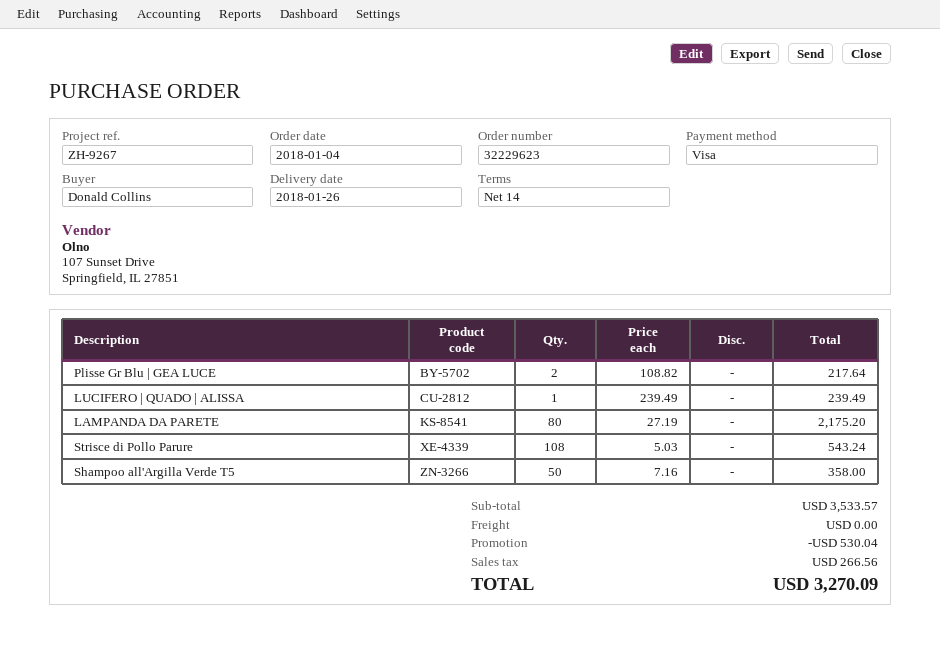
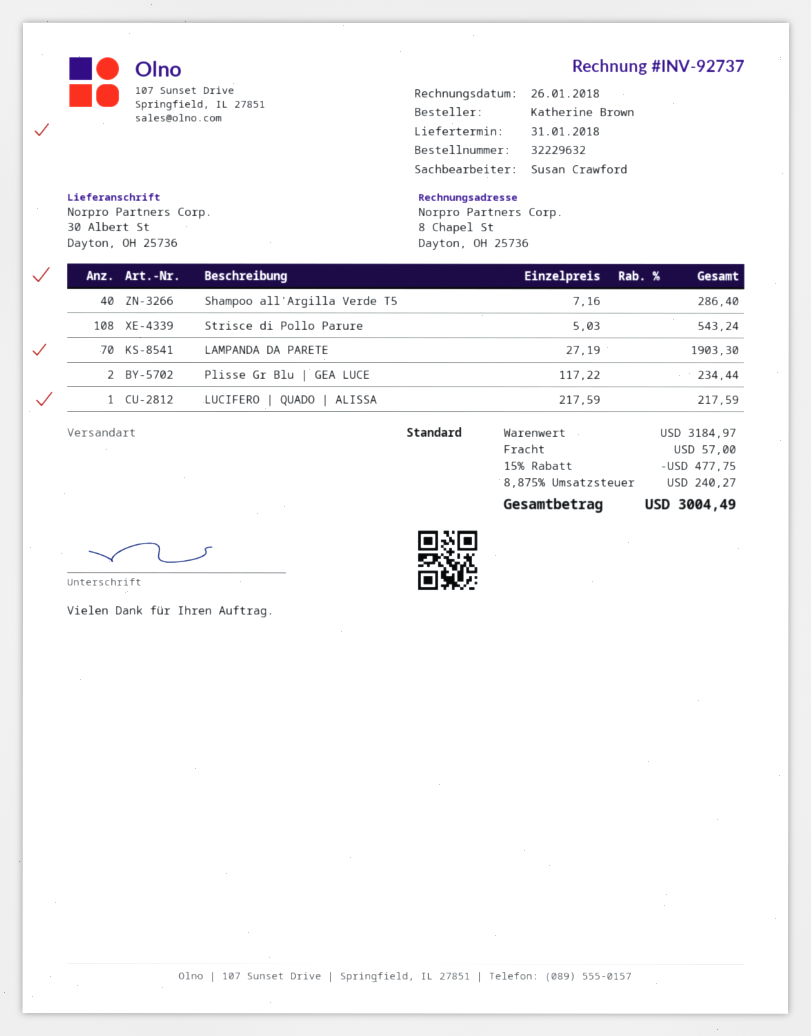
order number: 32229623 -> 32229632
delivery date: 2018-01-26 -> 2018-01-31
ordered by: Donald Collins -> Katherine Brown
Plisse Gr Blu | GEA LUCE: 2 x 108.82 = 217.64 -> 2 x 117.22 = 234.44
LUCIFERO | QUADO | ALISSA: 1 x 239.49 = 239.49 -> 1 x 217.59 = 217.59
LAMPANDA DA PARETE: 80 x 27.19 = 2175.20 -> 70 x 27.19 = 1903.30
Shampoo all'Argilla Verde T5: 50 x 7.16 = 358.00 -> 40 x 7.16 = 286.40
subtotal: 3533.57 -> 3184.97
discount: 530.04 -> 477.75
shipping: 0.00 -> 57.00
tax: 266.56 -> 240.27
total: 3270.09 -> 3004.49

